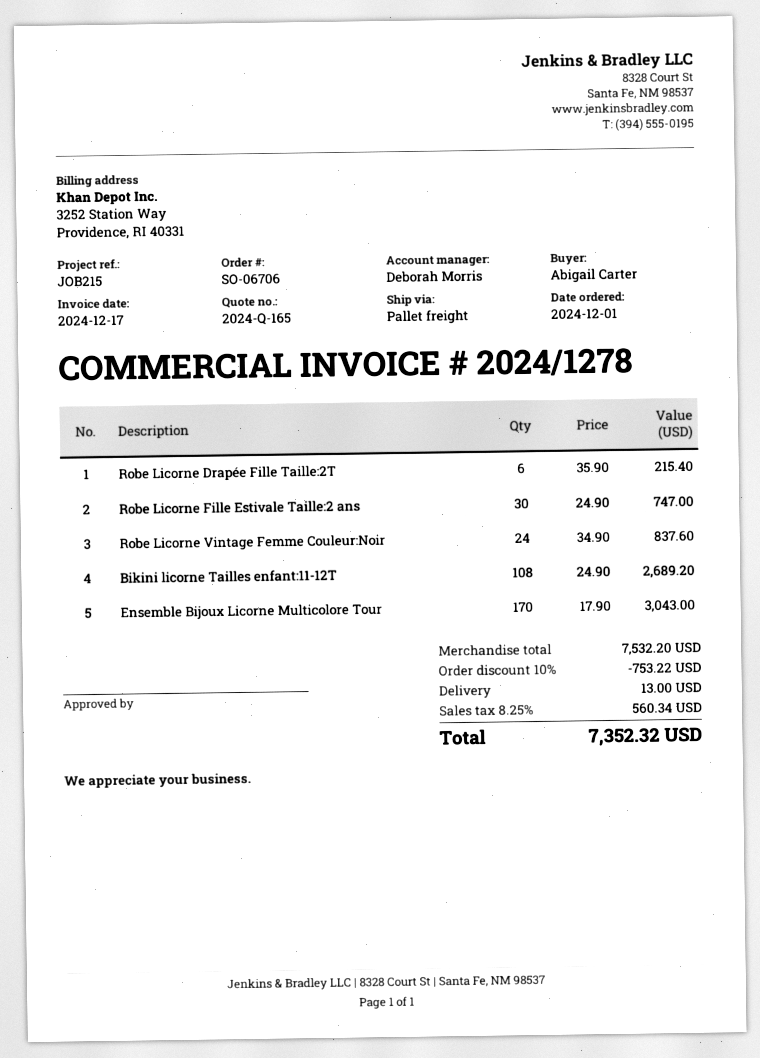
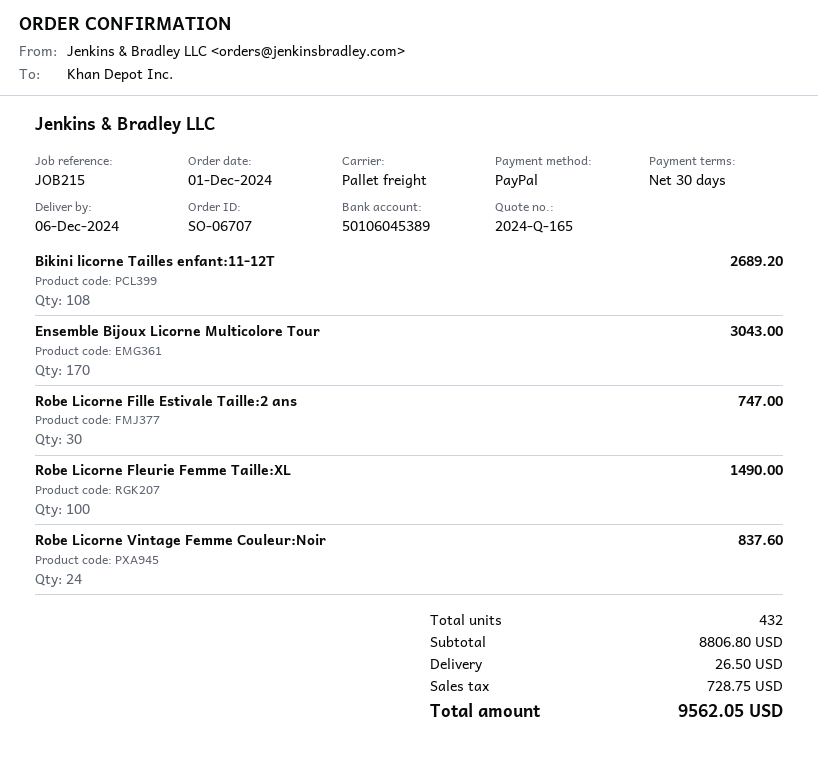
order number: SO-06706 -> SO-06707
Robe Licorne Drapée Fille Taille:2T: 6 for 215.40 -> none
Robe Licorne Fleurie Femme Taille:XL: none -> 100 for 1490.00
subtotal: 7532.20 -> 8806.80
discount: 10% = 753.22 -> none
shipping: 13.00 -> 26.50
tax: 560.34 -> 728.75
total: 7352.32 -> 9562.05

